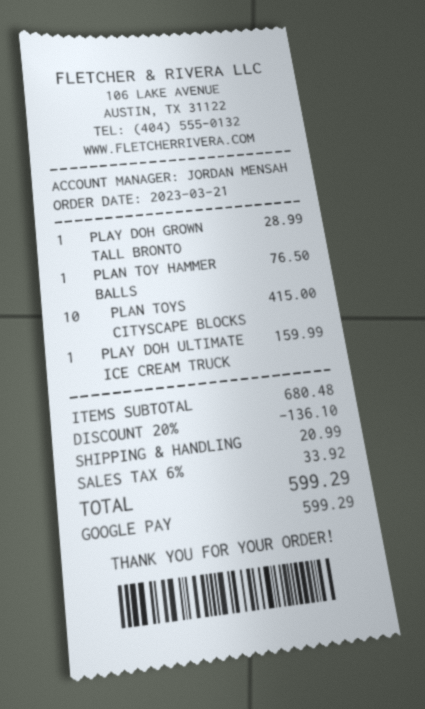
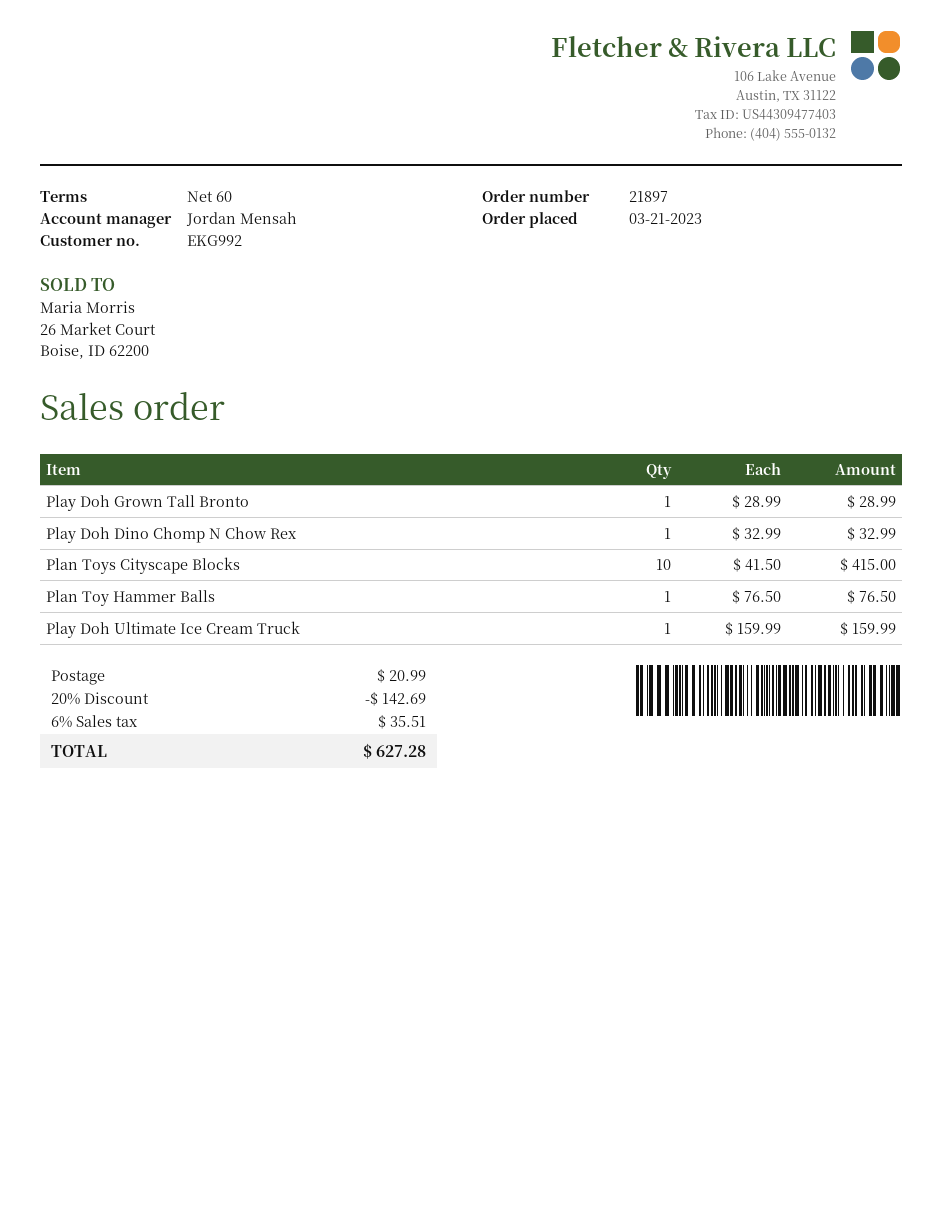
Play Doh Dino Chomp N Chow Rex: none -> 1 for 32.99
discount: 20% = 136.10 -> 20% = 142.69
tax: 6% = 33.92 -> 6% = 35.51
total: 599.29 -> 627.28

